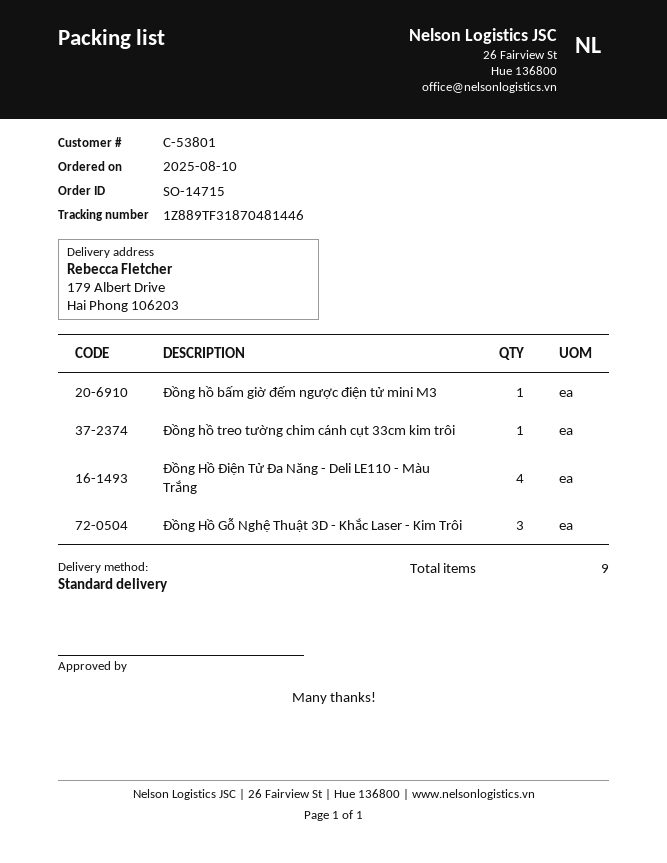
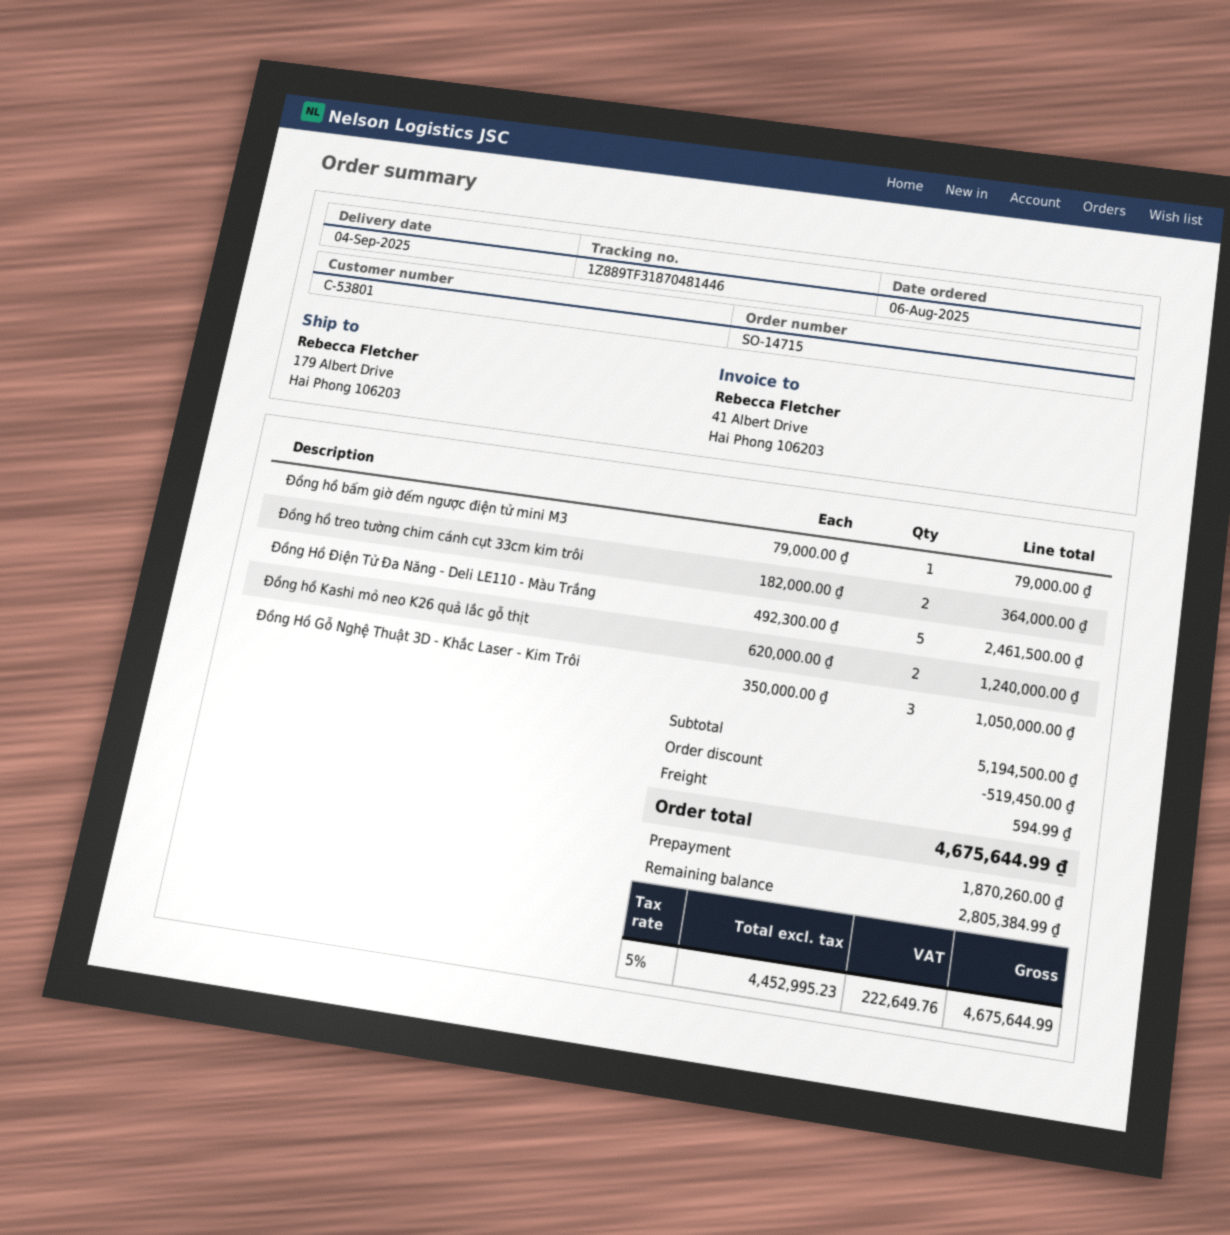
order date: 2025-08-10 -> 2025-08-06
Đồng hồ treo tường chim cánh cụt 33cm kim trôi: 1 -> 2
Đồng Hồ Điện Tử Đa Năng - Deli LE110 - Màu Trắng: 4 -> 5
Đồng hồ Kashi mỏ neo K26 quả lắc gỗ thịt: none -> 2

